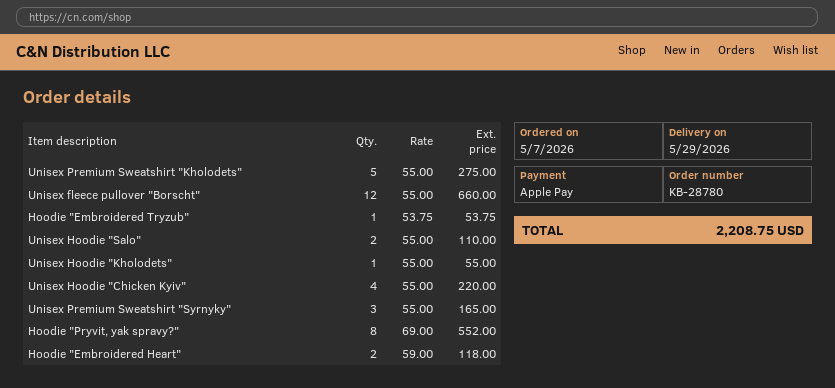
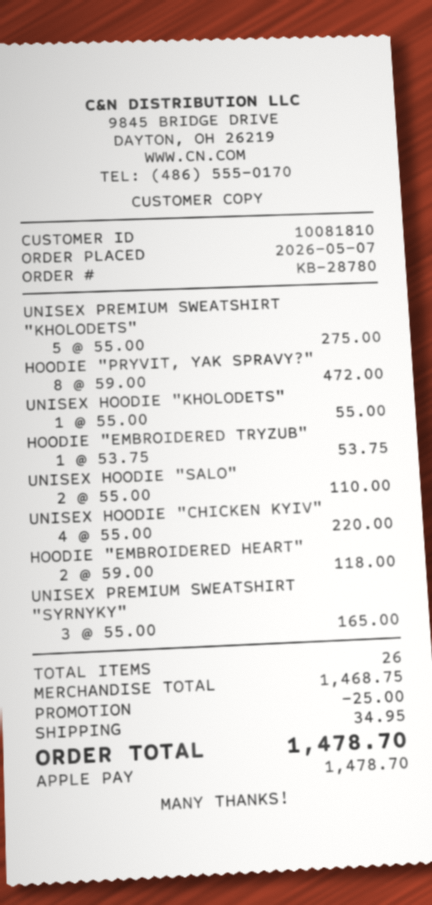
Unisex fleece pullover "Borscht": 12 x 55.00 = 660.00 -> none
Hoodie "Pryvit, yak spravy?": 8 x 69.00 = 552.00 -> 8 x 59.00 = 472.00
discount: none -> 25.00
shipping: none -> 34.95
total: 2208.75 -> 1478.70

